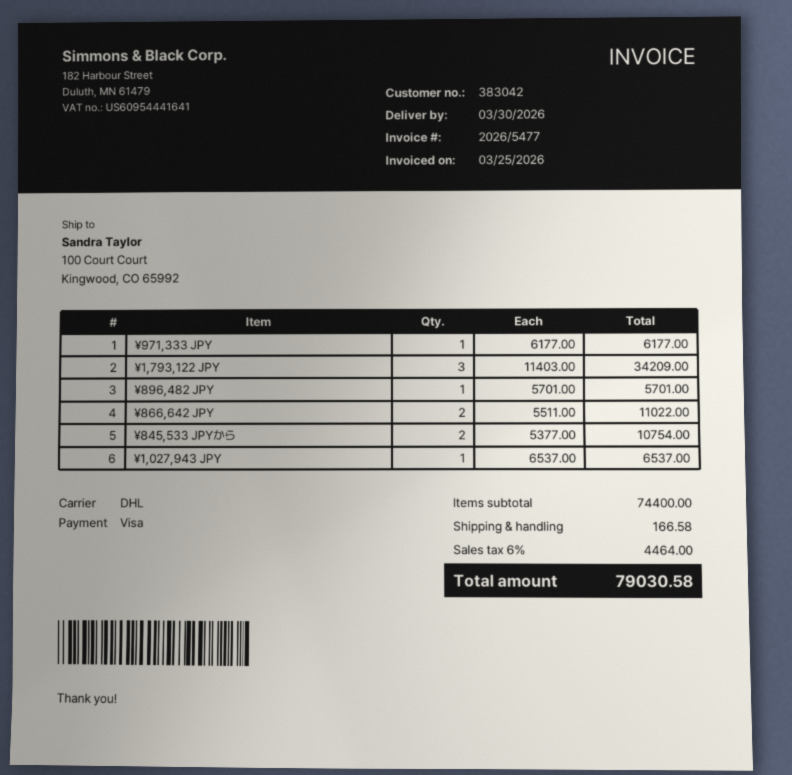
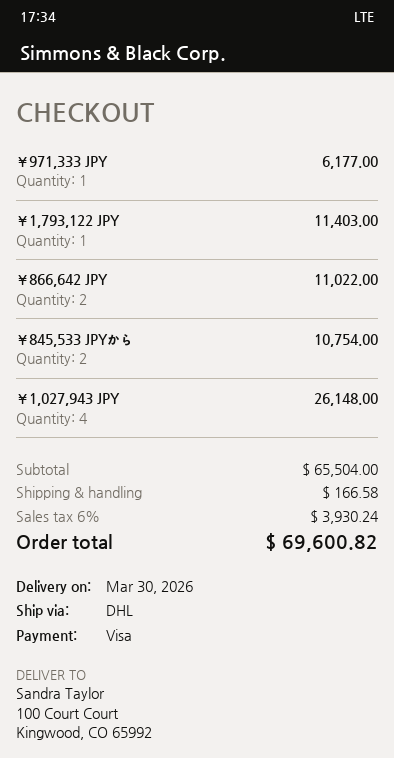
¥1,793,122 JPY: 3 for 34209.00 -> 1 for 11403.00
¥896,482 JPY: 1 for 5701.00 -> none
¥1,027,943 JPY: 1 for 6537.00 -> 4 for 26148.00
subtotal: 74400.00 -> 65504.00
tax: 6% = 4464.00 -> 6% = 3930.24
total: 79030.58 -> 69600.82

